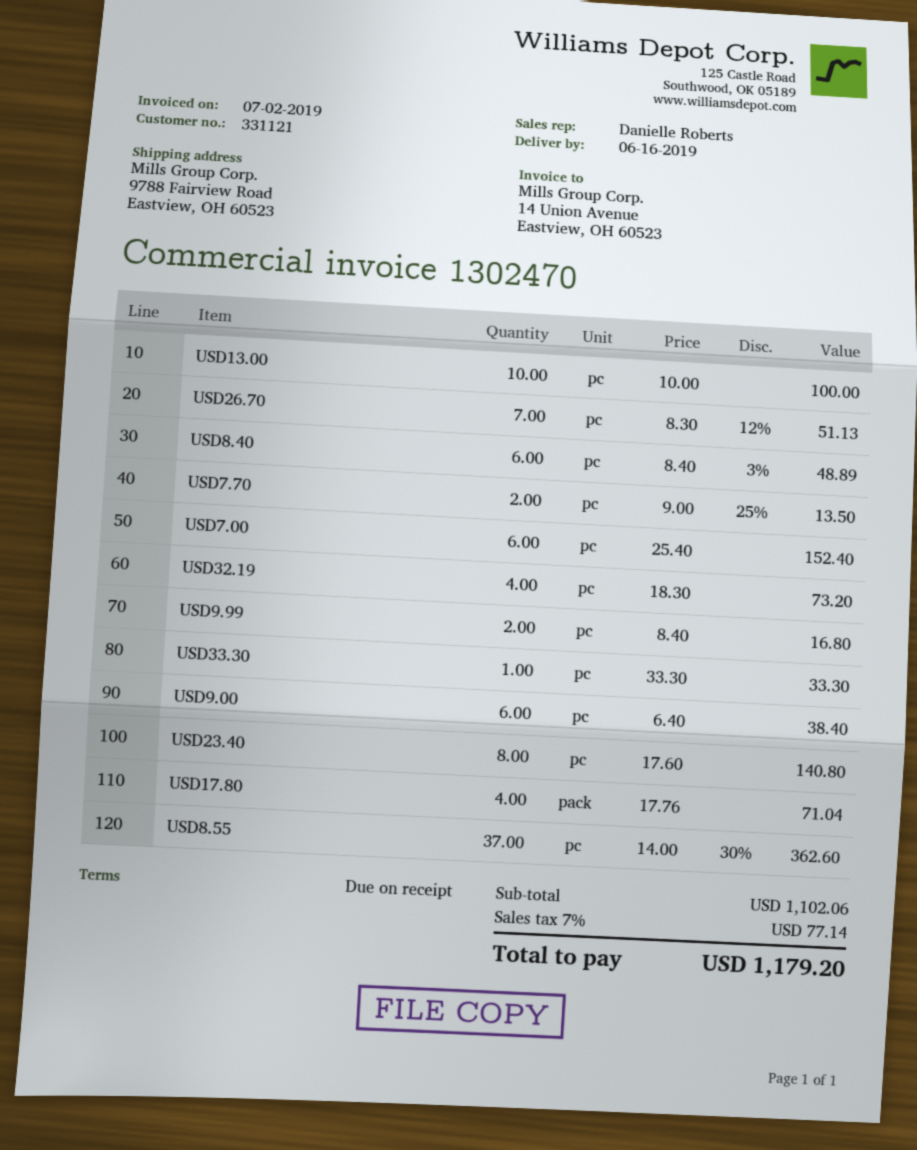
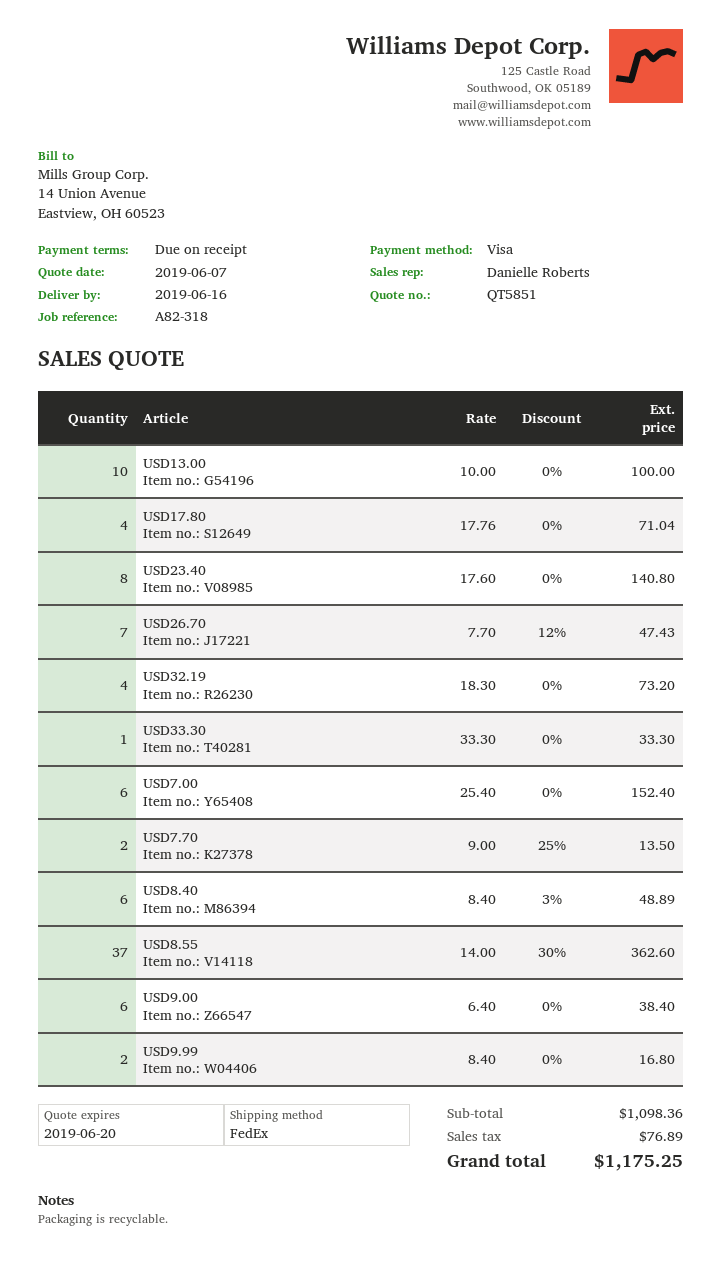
USD26.70: 7 x 8.30 - 12% = 51.13 -> 7 x 7.70 - 12% = 47.43
subtotal: 1102.06 -> 1098.36
tax: 77.14 -> 76.89
total: 1179.20 -> 1175.25

